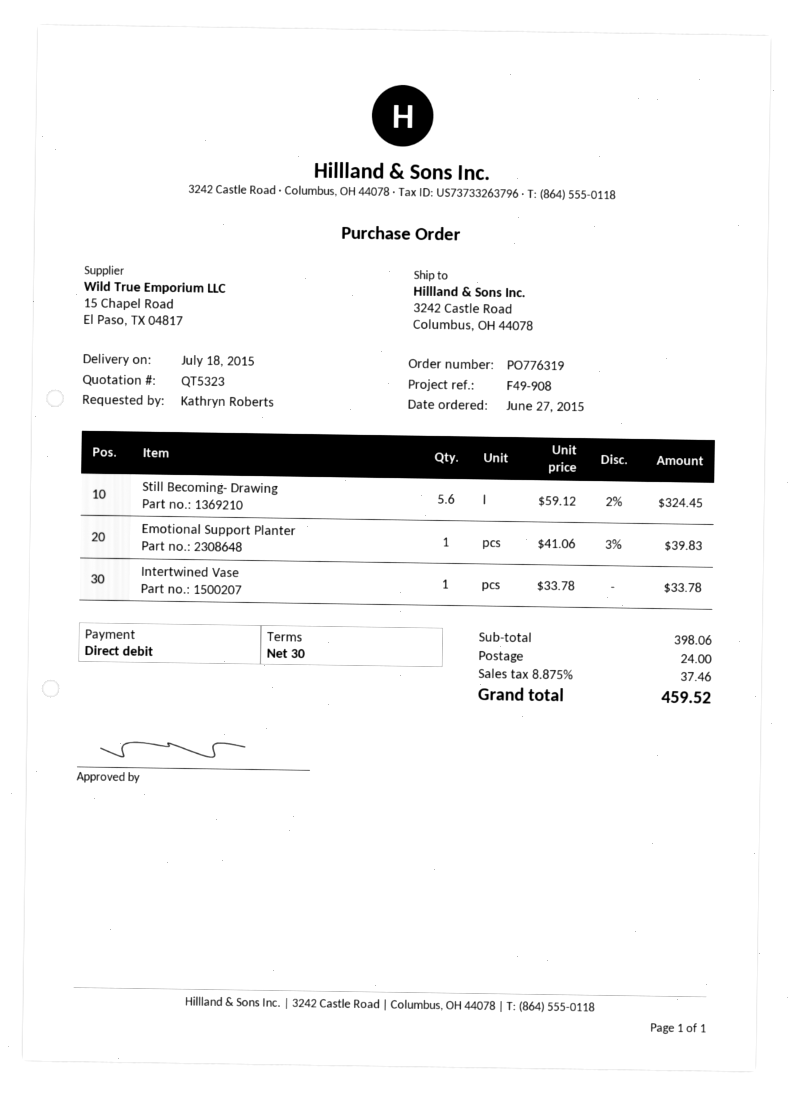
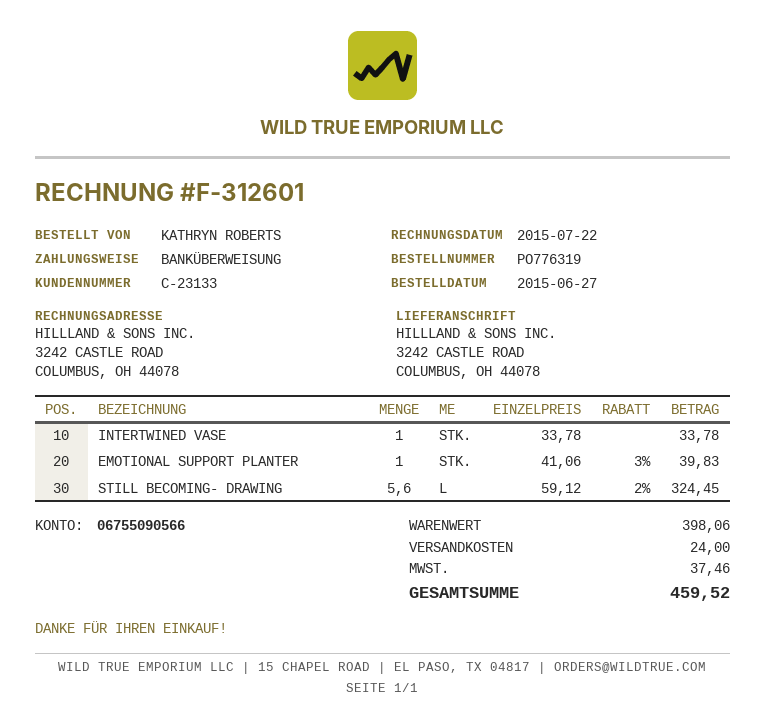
payment method: direct debit -> bank transfer

